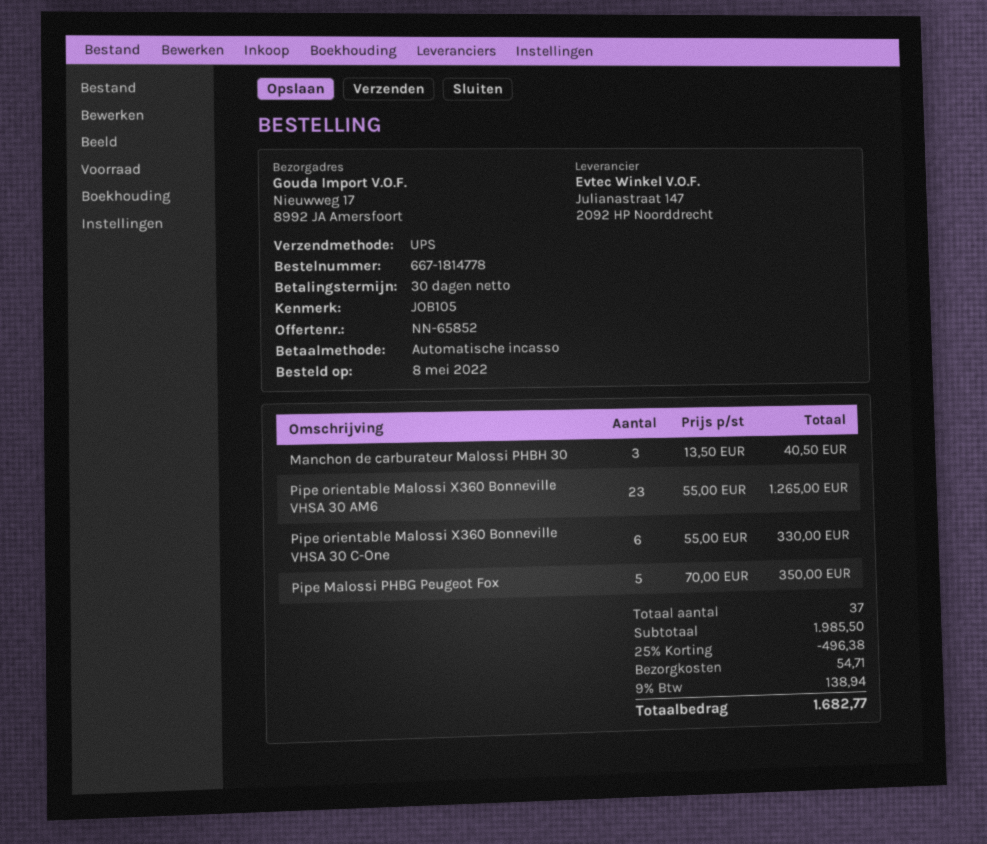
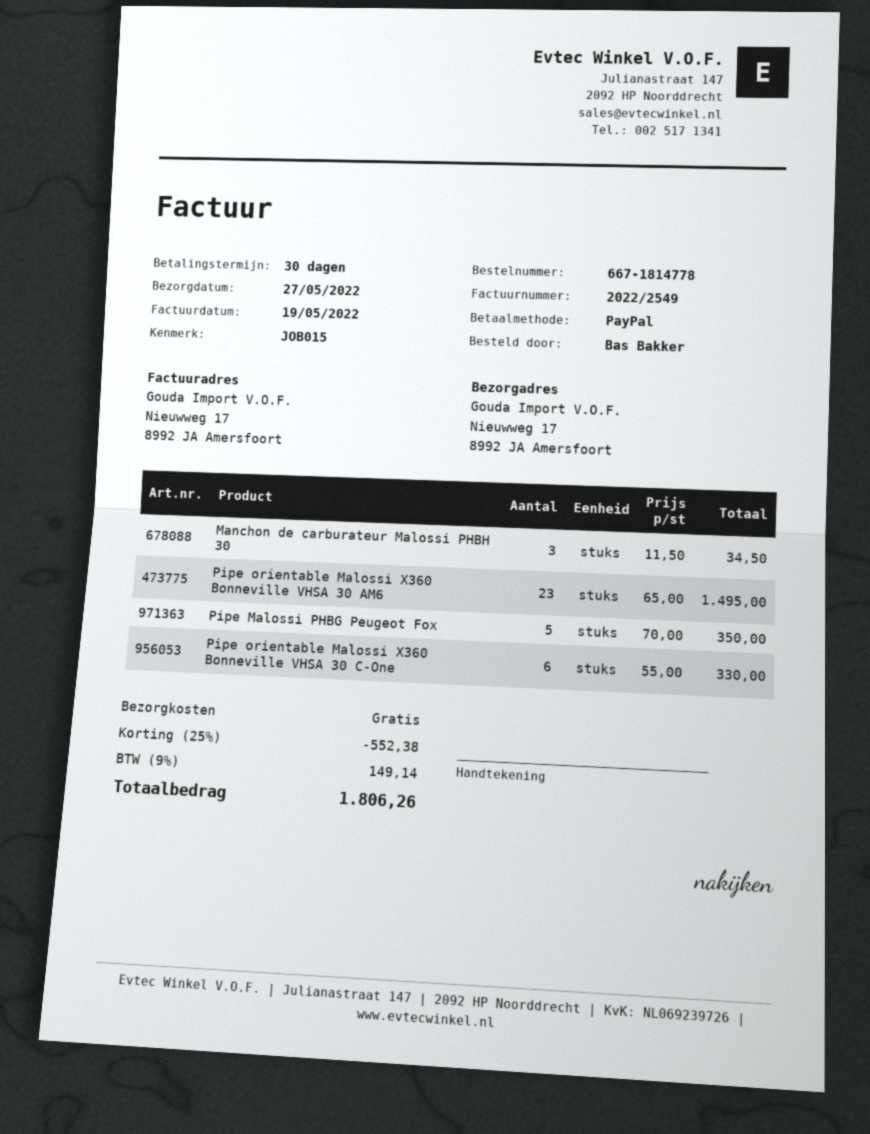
reference: JOB105 -> JOB015
payment method: direct debit -> PayPal
Manchon de carburateur Malossi PHBH 30: 3 x 13.50 = 40.50 -> 3 x 11.50 = 34.50
Pipe orientable Malossi X360 Bonneville VHSA 30 AM6: 23 x 55.00 = 1265.00 -> 23 x 65.00 = 1495.00
discount: 25% = 496.38 -> 25% = 552.38
shipping: 54.71 -> 0.00
tax: 9% = 138.94 -> 9% = 149.14
total: 1682.77 -> 1806.26

